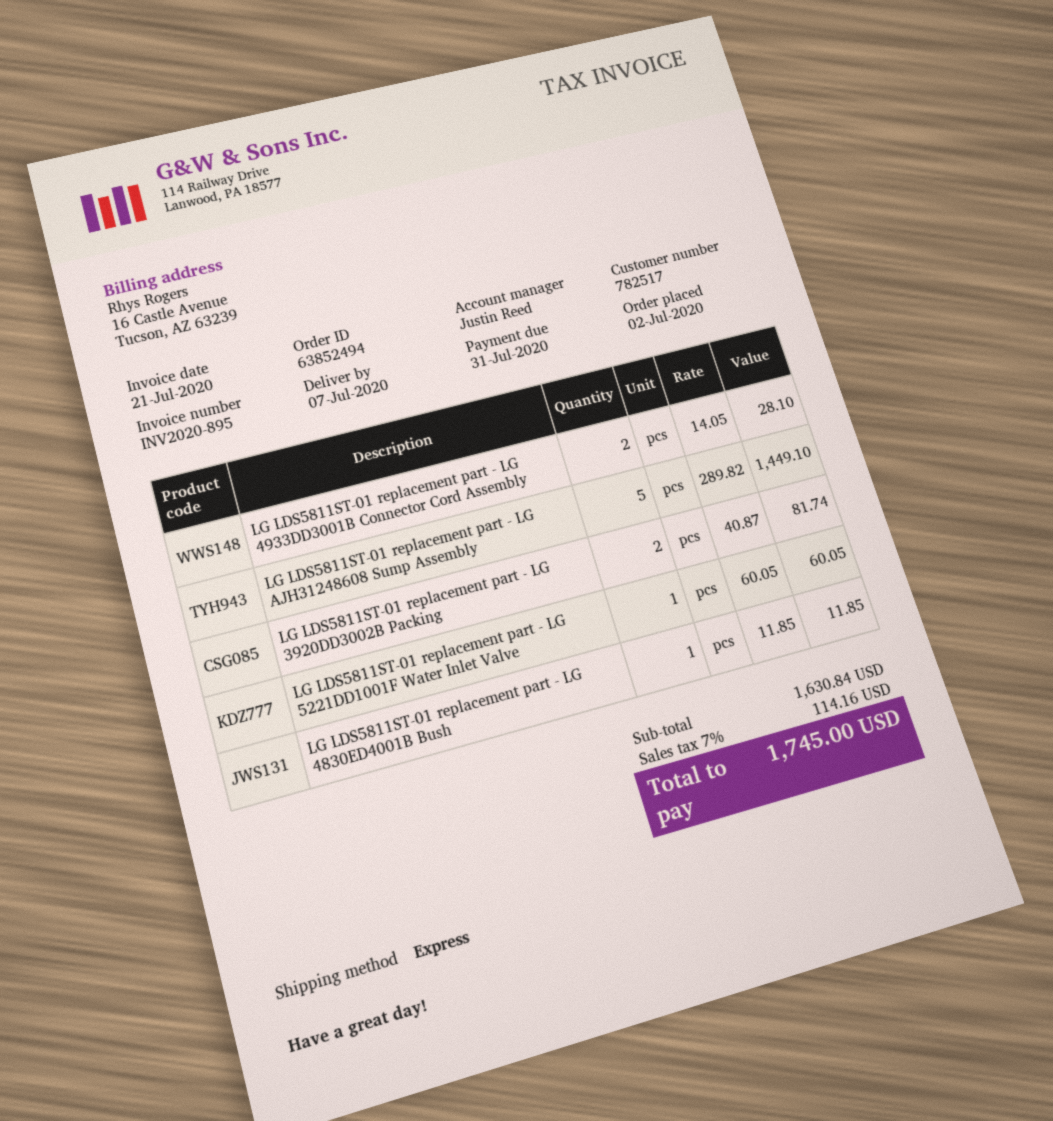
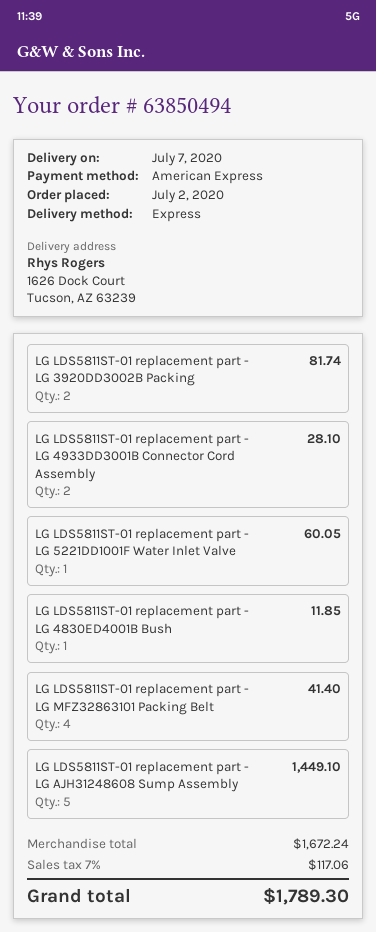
order number: 63852494 -> 63850494
LG LDS5811ST-01 replacement part - LG MFZ32863101 Packing Belt: none -> 4 for 41.40
subtotal: 1630.84 -> 1672.24
tax: 7% = 114.16 -> 7% = 117.06
total: 1745.00 -> 1789.30

